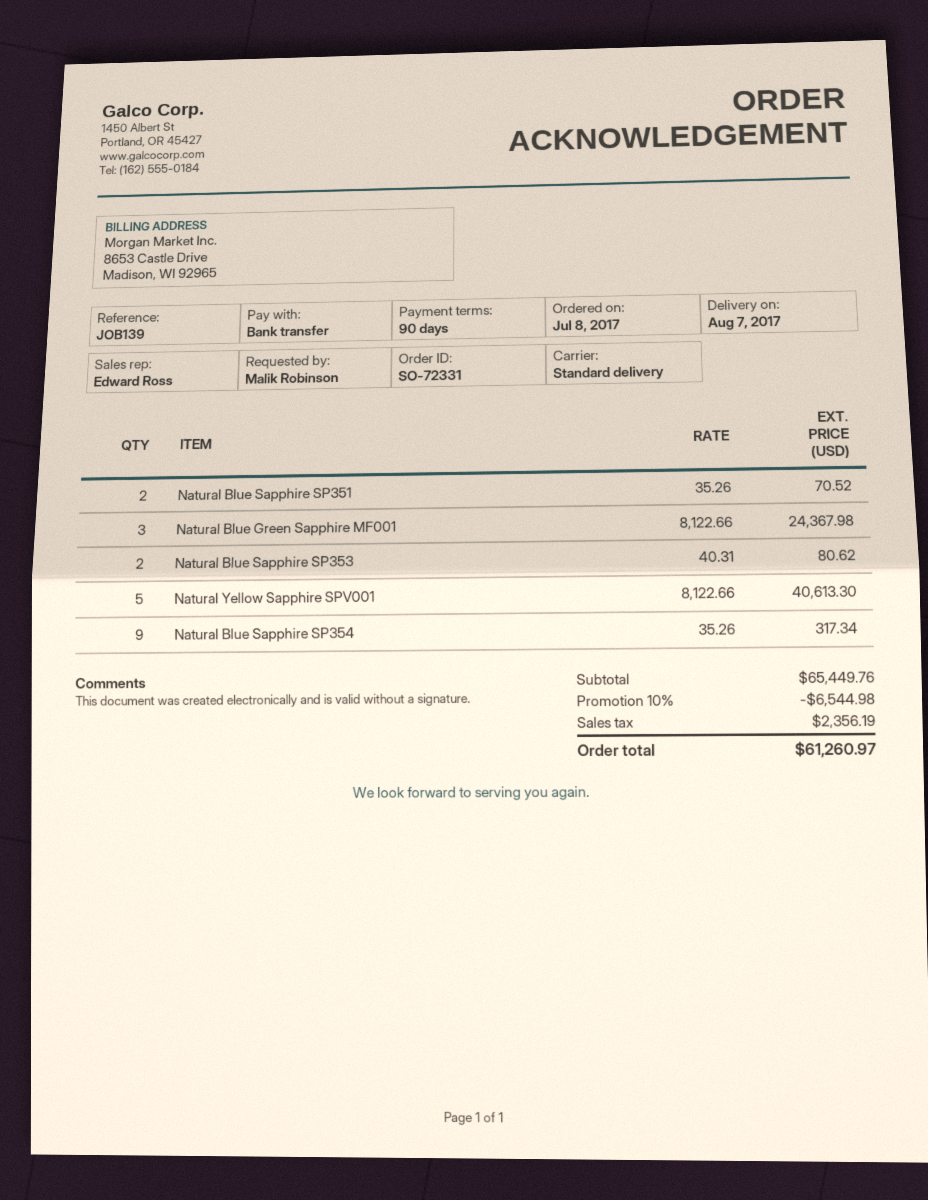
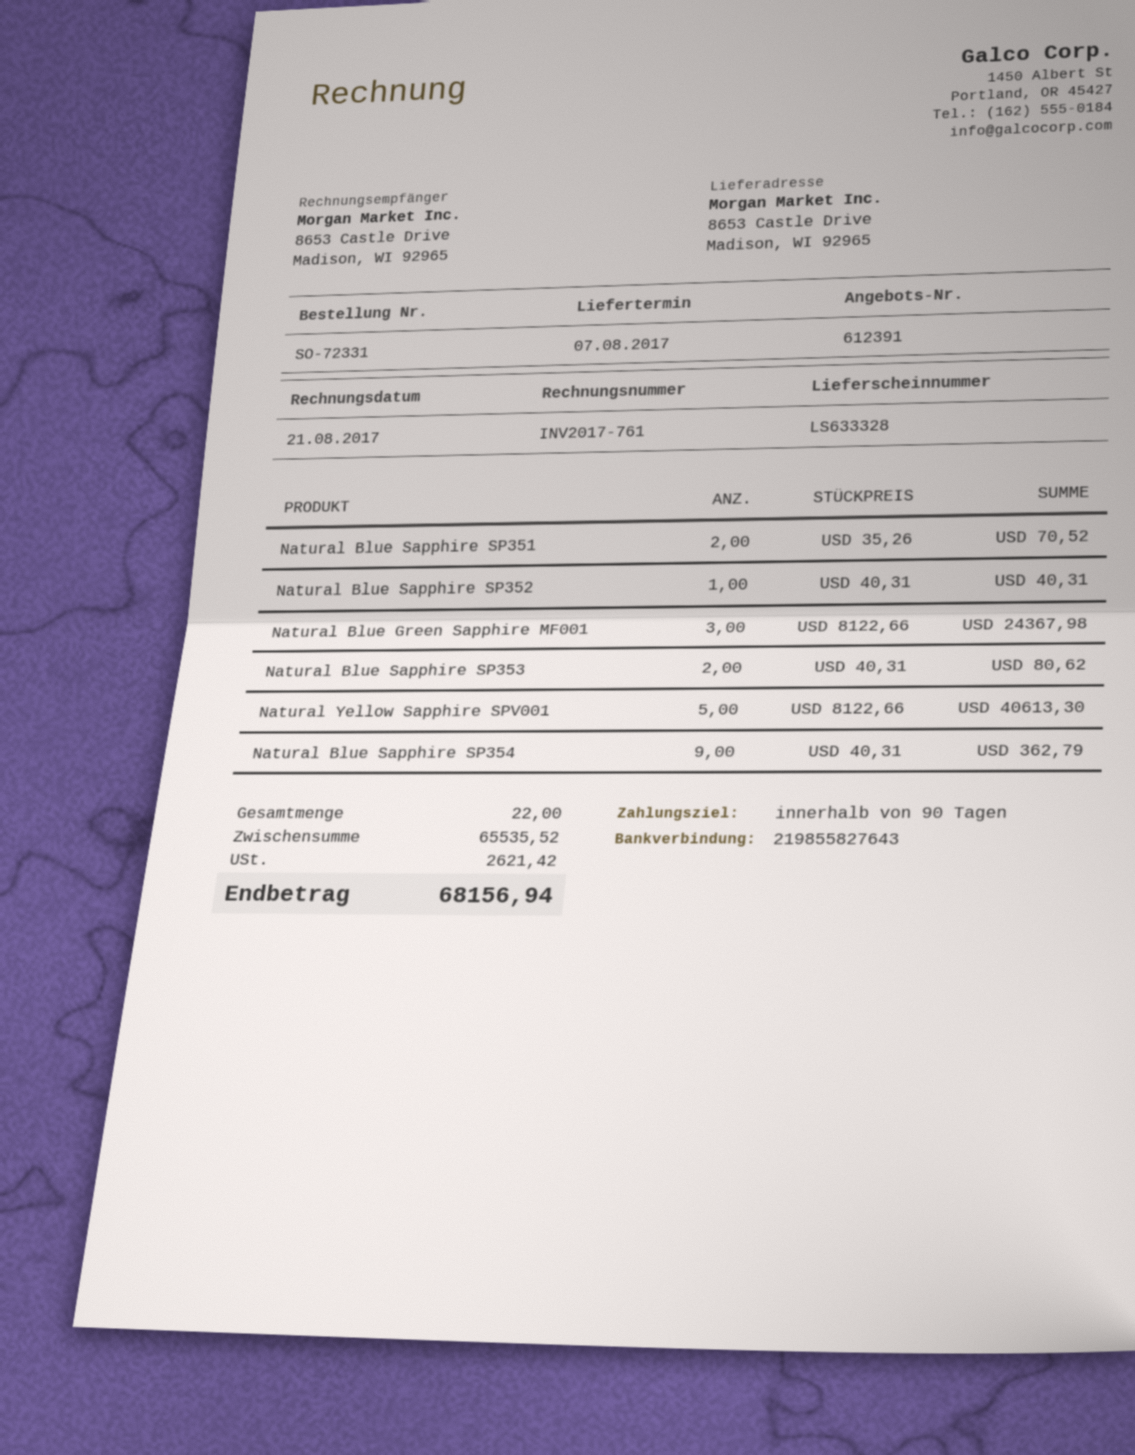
Natural Blue Sapphire SP354: 9 x 35.26 = 317.34 -> 9 x 40.31 = 362.79
Natural Blue Sapphire SP352: none -> 1 x 40.31 = 40.31
subtotal: 65449.76 -> 65535.52
discount: 10% = 6544.98 -> none
tax: 2356.19 -> 2621.42
total: 61260.97 -> 68156.94

